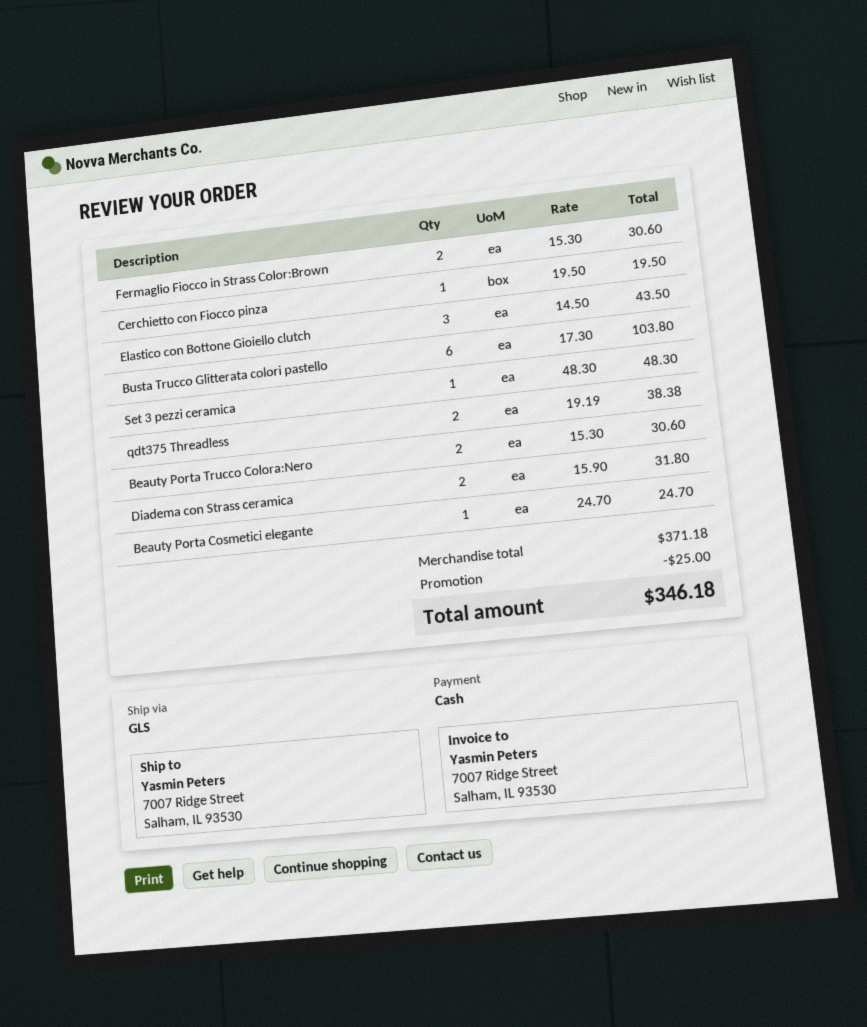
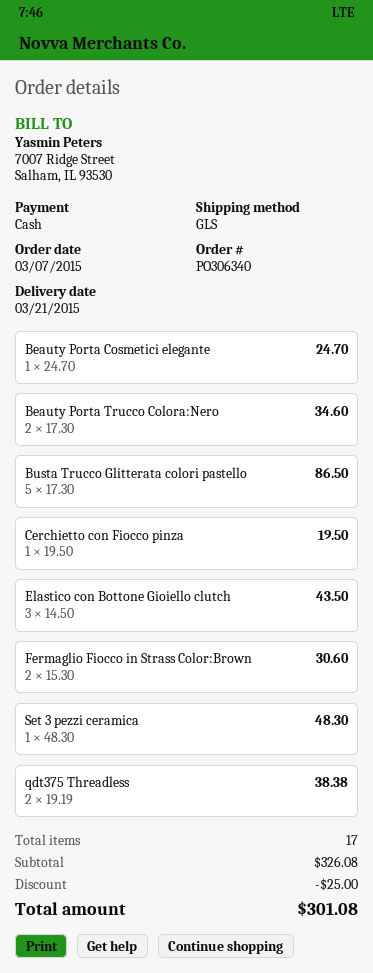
Busta Trucco Glitterata colori pastello: 6 x 17.30 = 103.80 -> 5 x 17.30 = 86.50
Beauty Porta Trucco Colora:Nero: 2 x 15.30 = 30.60 -> 2 x 17.30 = 34.60
Diadema con Strass ceramica: 2 x 15.90 = 31.80 -> none
subtotal: 371.18 -> 326.08
total: 346.18 -> 301.08

